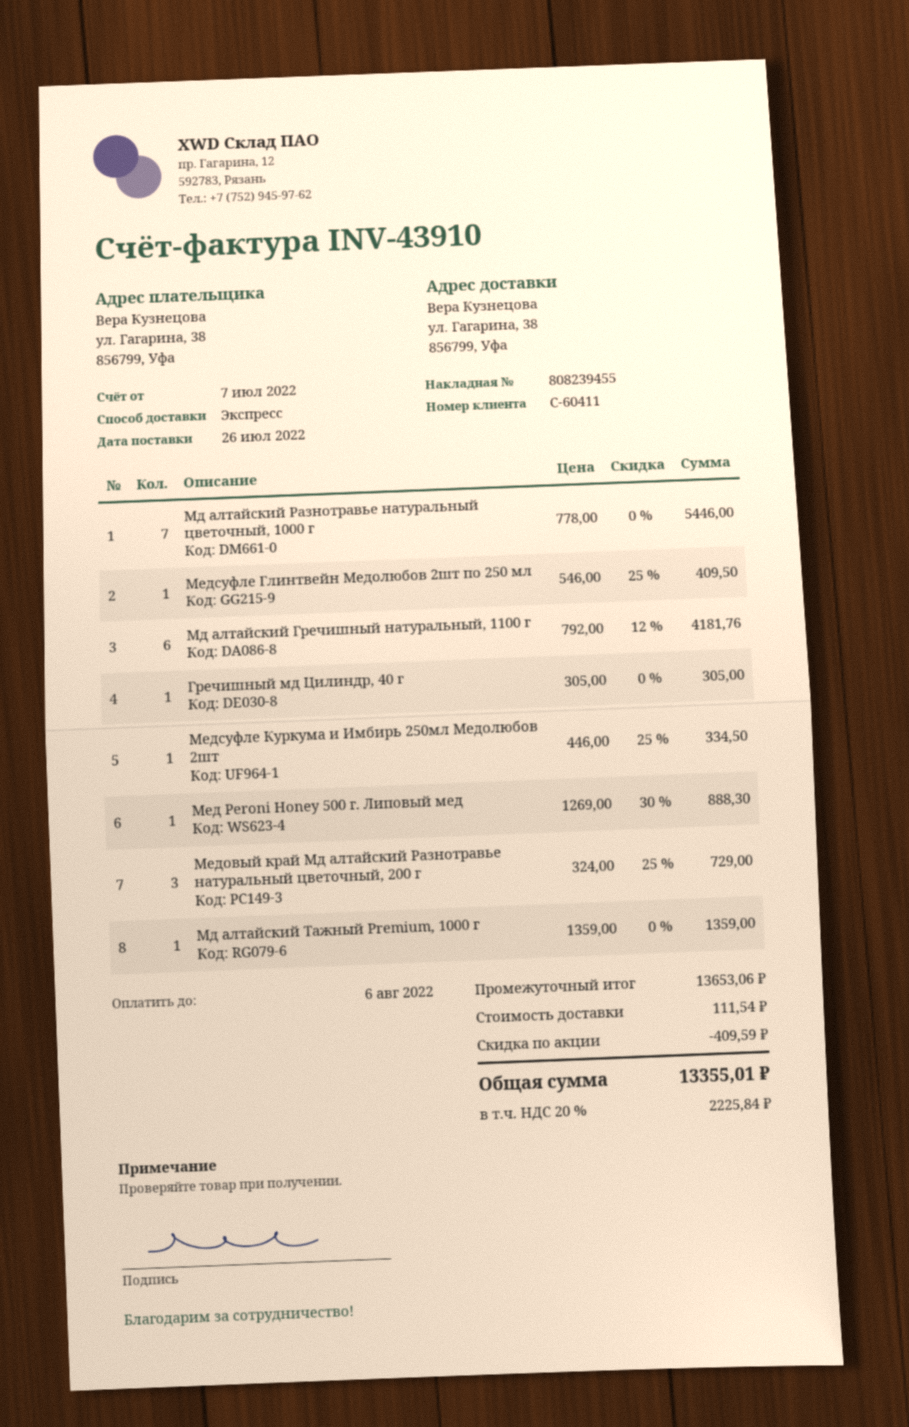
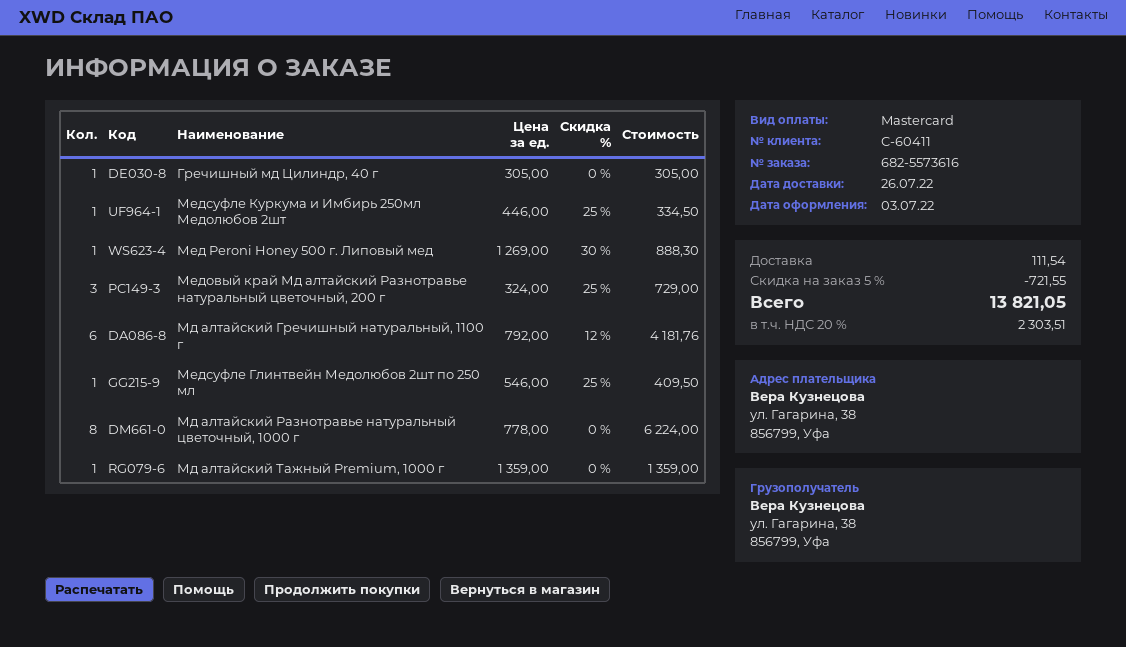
Мд алтайский Разнотравье натуральный цветочный, 1000 г: 7 x 778.00 = 5446.00 -> 8 x 778.00 = 6224.00
discount: 409.59 -> 721.55
tax: 20% = 2225.84 -> 20% = 2303.51
total: 13355.01 -> 13821.05

